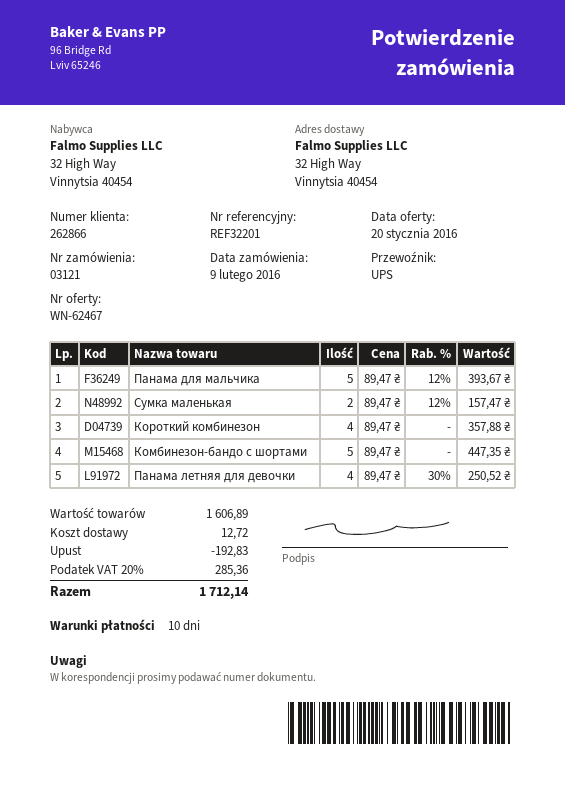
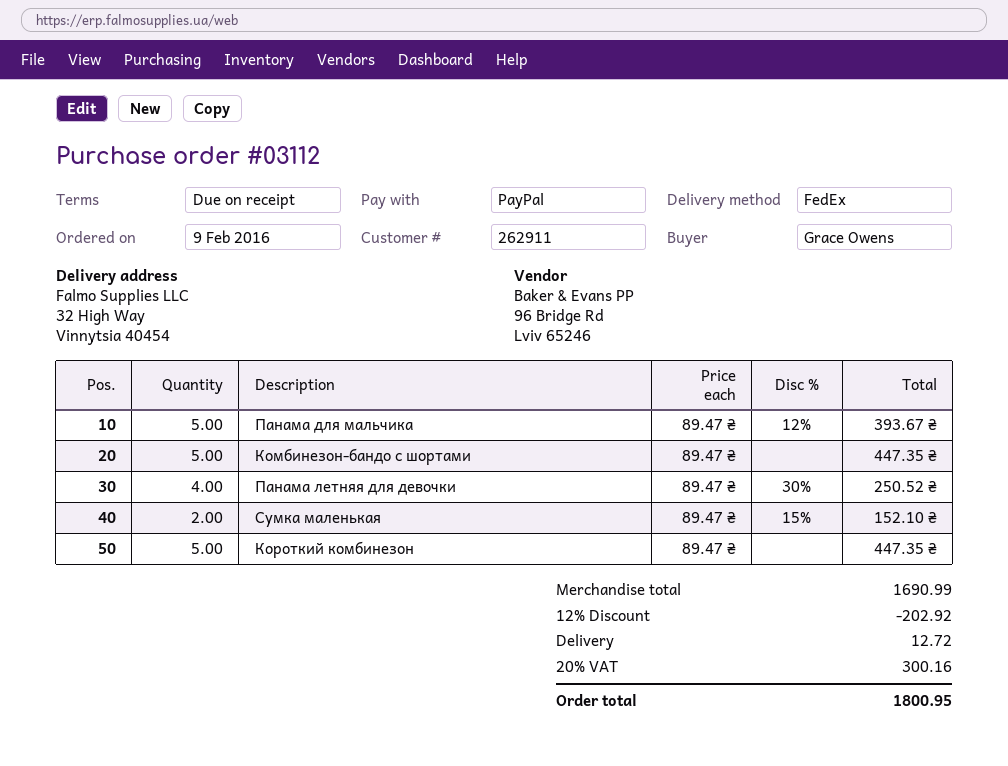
order number: 03121 -> 03112
payment terms: 10 days -> on receipt
customer number: 262866 -> 262911
shipping method: UPS -> FedEx
Сумка маленькая: 2 x 89.47 - 12% = 157.47 -> 2 x 89.47 - 15% = 152.10
Короткий комбинезон: 4 x 89.47 = 357.88 -> 5 x 89.47 = 447.35
subtotal: 1606.89 -> 1690.99
discount: 192.83 -> 202.92
tax: 20% = 285.36 -> 20% = 300.16
total: 1712.14 -> 1800.95

